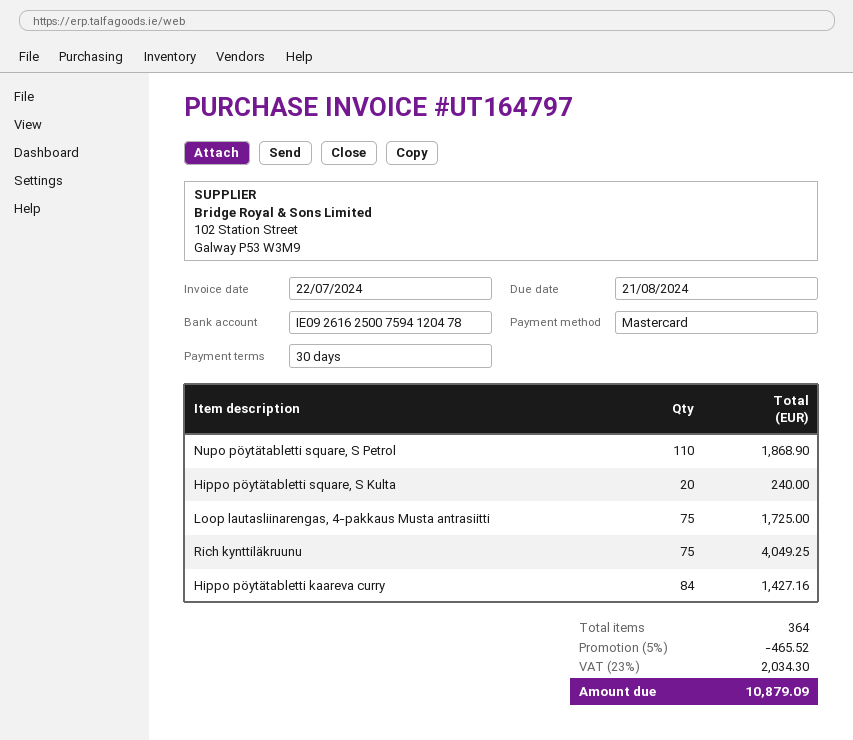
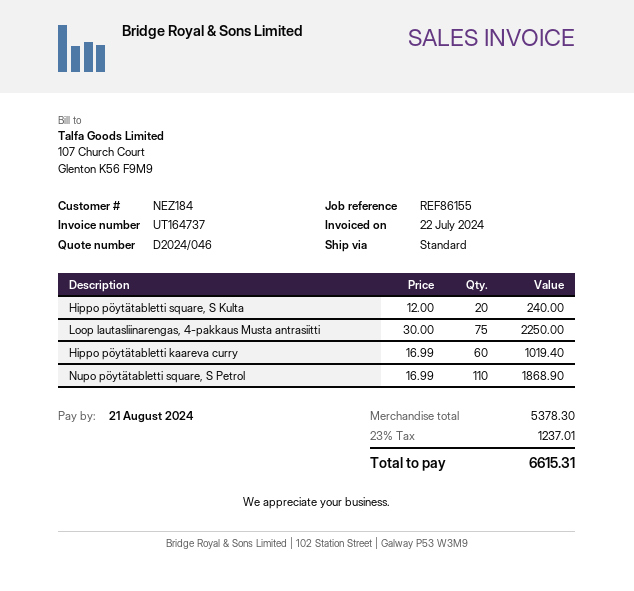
invoice number: UT164797 -> UT164737
Loop lautasliinarengas, 4-pakkaus Musta antrasiitti: 75 for 1725.00 -> 75 for 2250.00
Rich kynttiläkruunu: 75 for 4049.25 -> none
Hippo pöytätabletti kaareva curry: 84 for 1427.16 -> 60 for 1019.40
discount: 5% = 465.52 -> none
tax: 23% = 2034.30 -> 23% = 1237.01
total: 10879.09 -> 6615.31

